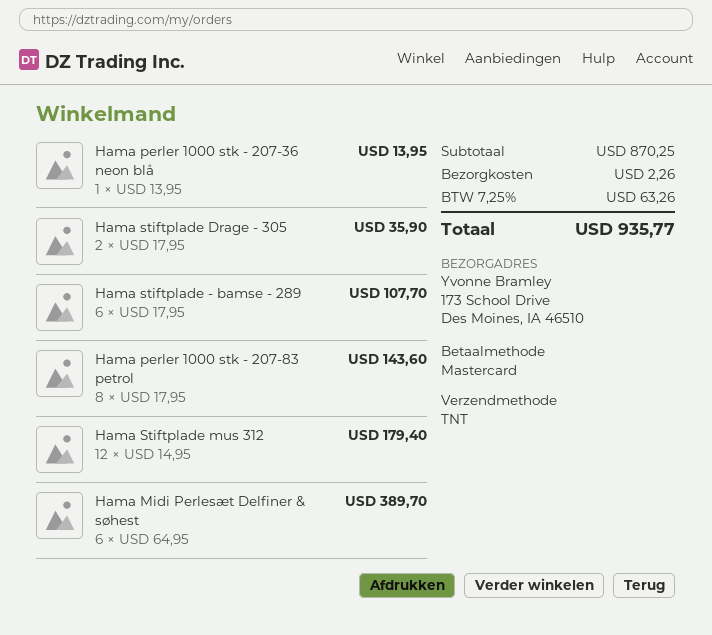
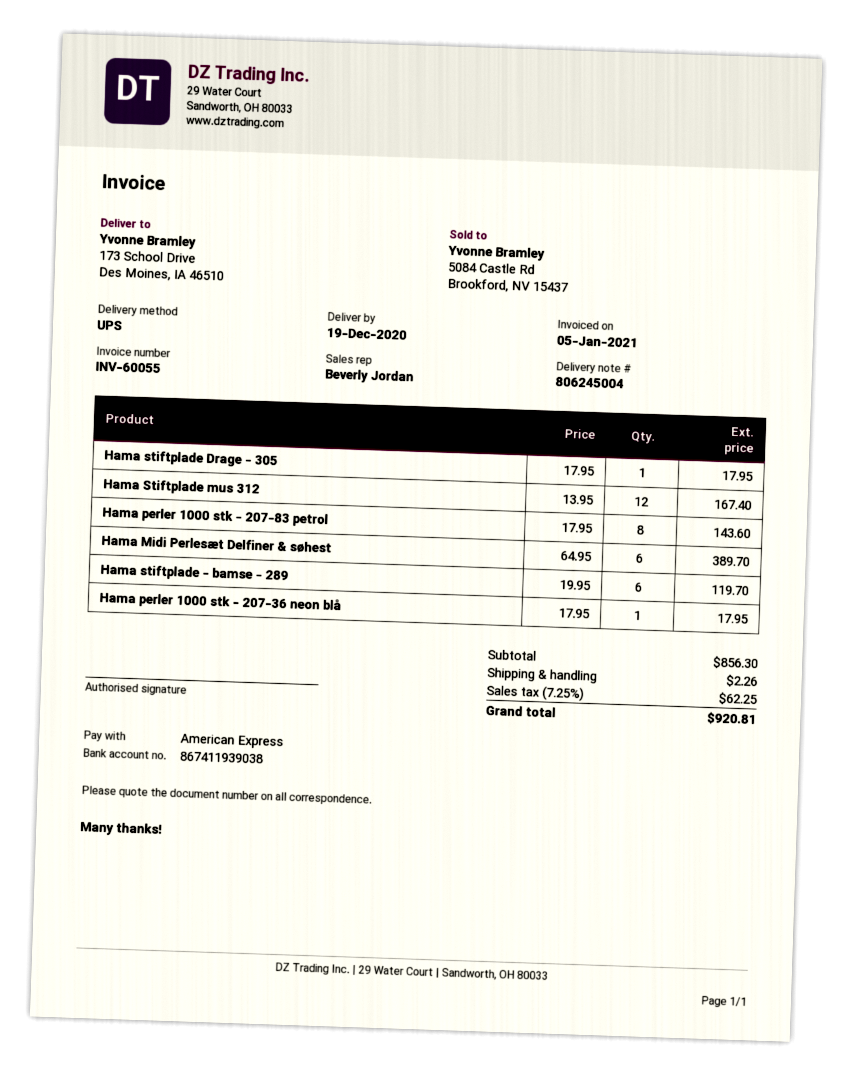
payment method: Mastercard -> American Express
shipping method: TNT -> UPS
Hama perler 1000 stk - 207-36 neon blå: 1 x 13.95 = 13.95 -> 1 x 17.95 = 17.95
Hama stiftplade Drage - 305: 2 x 17.95 = 35.90 -> 1 x 17.95 = 17.95
Hama stiftplade - bamse - 289: 6 x 17.95 = 107.70 -> 6 x 19.95 = 119.70
Hama Stiftplade mus 312: 12 x 14.95 = 179.40 -> 12 x 13.95 = 167.40
subtotal: 870.25 -> 856.30
tax: 7.25% = 63.26 -> 7.25% = 62.25
total: 935.77 -> 920.81

